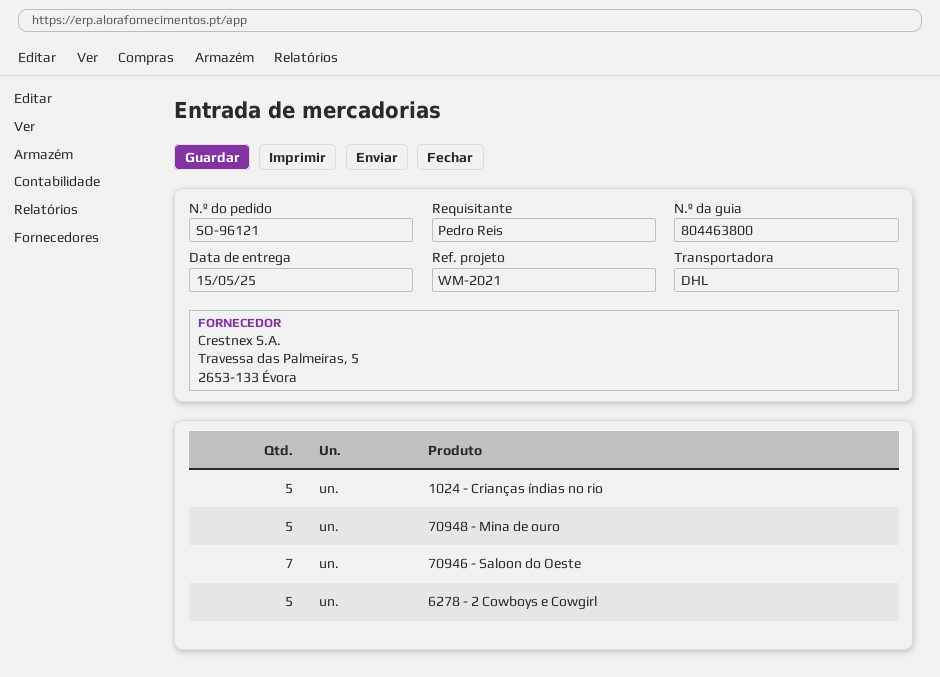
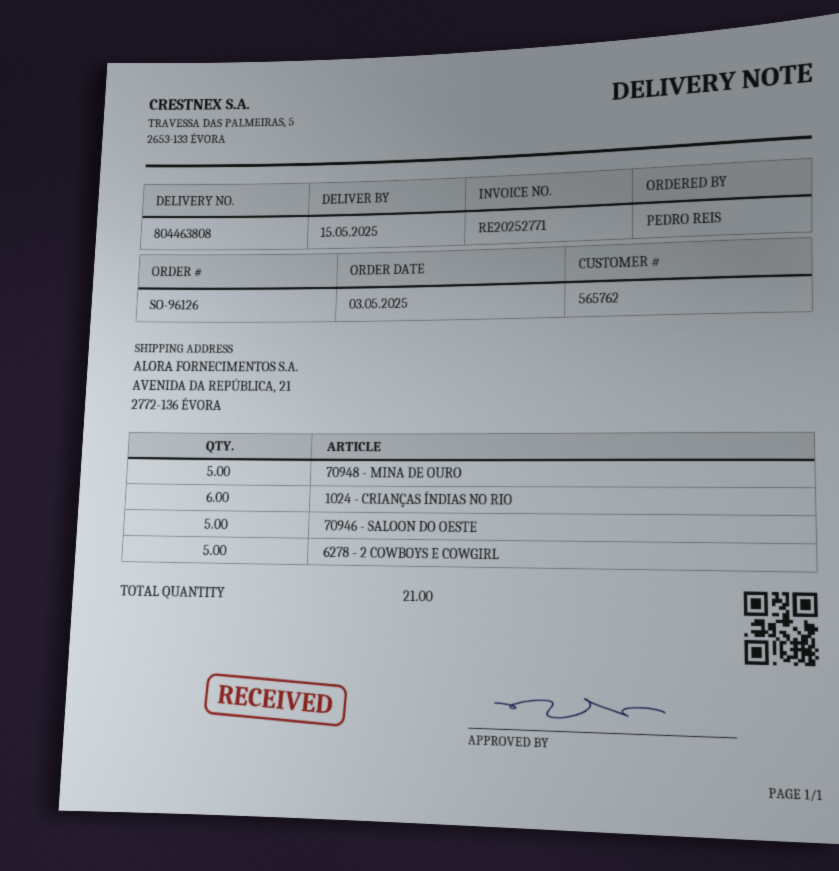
order number: SO-96121 -> SO-96126
delivery note number: 804463800 -> 804463808
1024 - Crianças índias no rio: 5 -> 6
70946 - Saloon do Oeste: 7 -> 5

